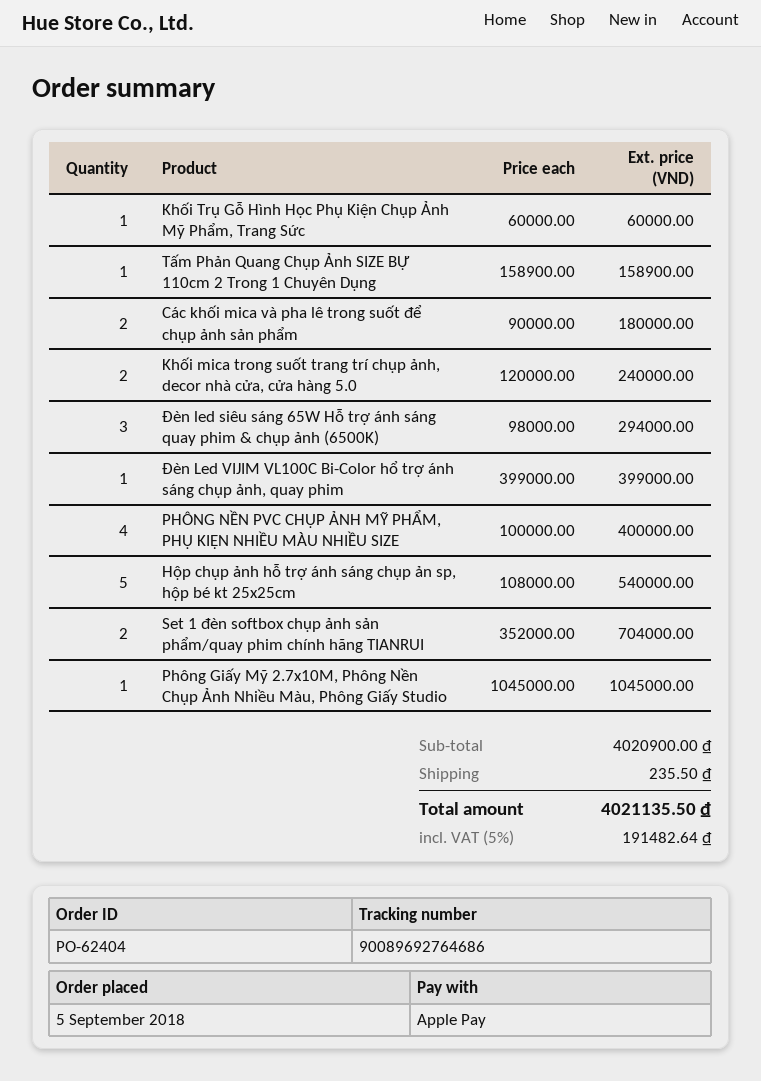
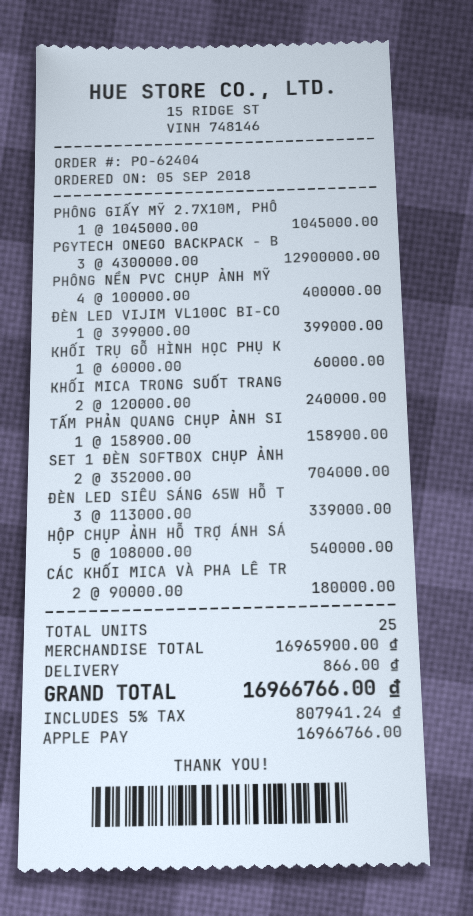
Đèn led siêu sáng 65W Hỗ trợ ánh sáng quay phim & chụp ảnh (6500K): 3 x 98000.00 = 294000.00 -> 3 x 113000.00 = 339000.00
PGYTECH ONEGO BACKPACK - B: none -> 3 x 4300000.00 = 12900000.00
subtotal: 4020900.00 -> 16965900.00
shipping: 235.50 -> 866.00
tax: 5% = 191482.64 -> 5% = 807941.24
total: 4021135.50 -> 16966766.00

